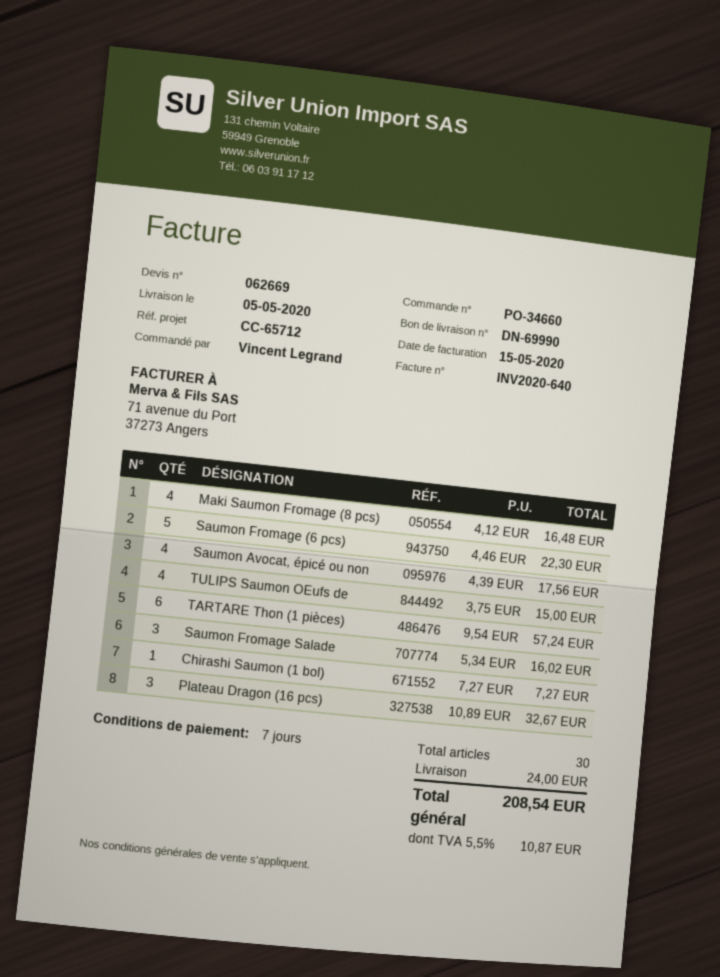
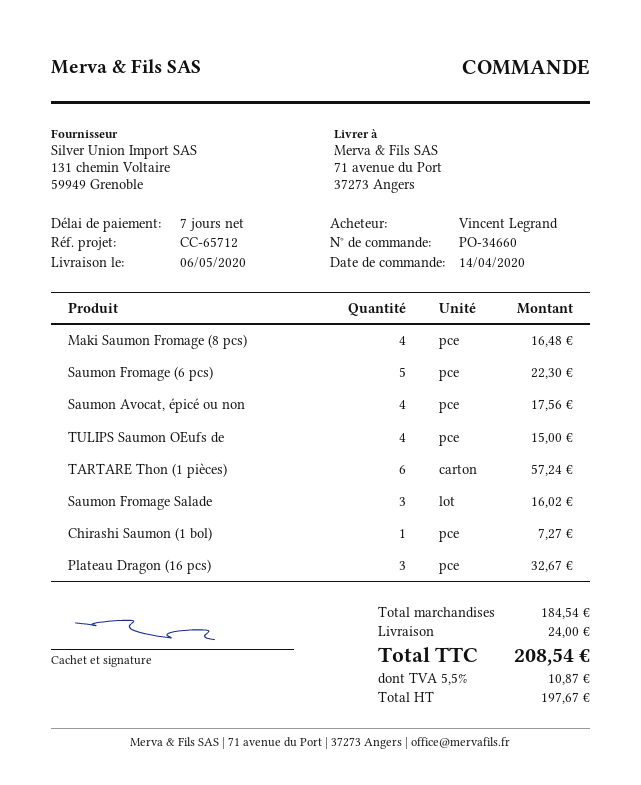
delivery date: 2020-05-05 -> 2020-05-06

